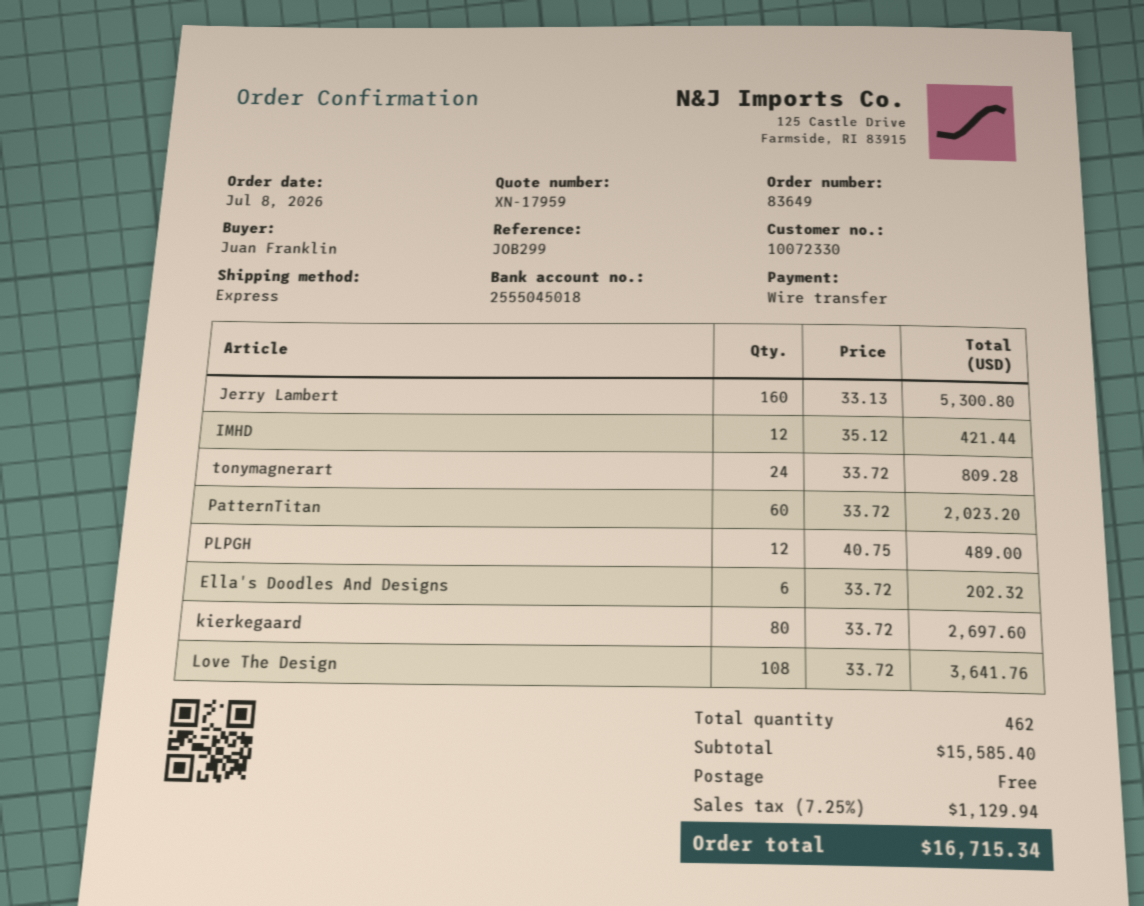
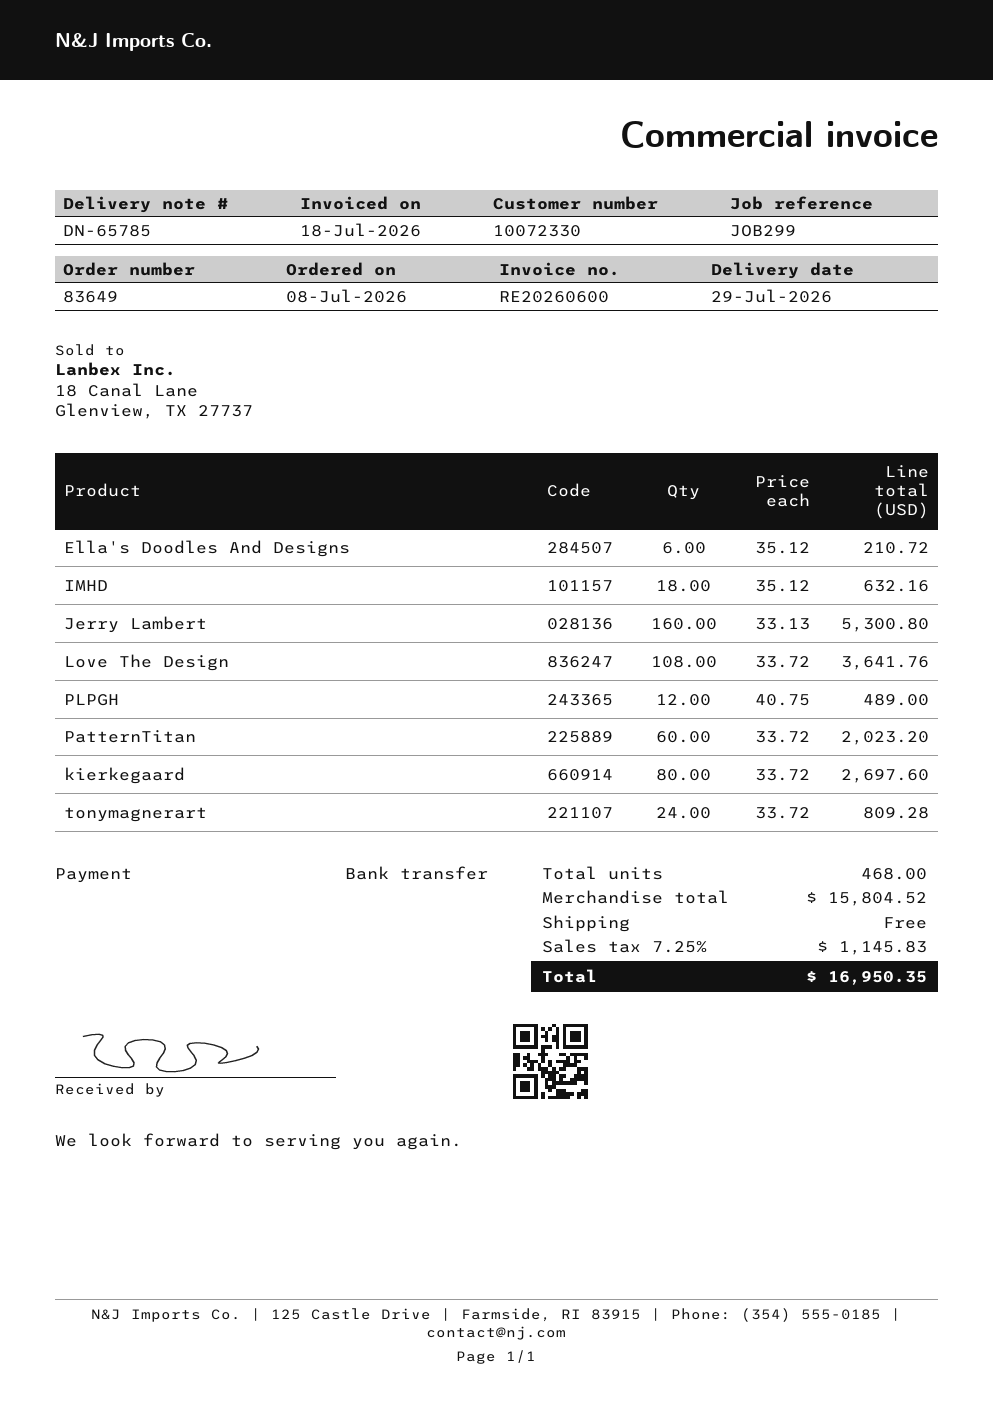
IMHD: 12 x 35.12 = 421.44 -> 18 x 35.12 = 632.16
Ella's Doodles And Designs: 6 x 33.72 = 202.32 -> 6 x 35.12 = 210.72
total quantity: 462 -> 468
subtotal: 15585.40 -> 15804.52
tax: 7.25% = 1129.94 -> 7.25% = 1145.83
total: 16715.34 -> 16950.35

